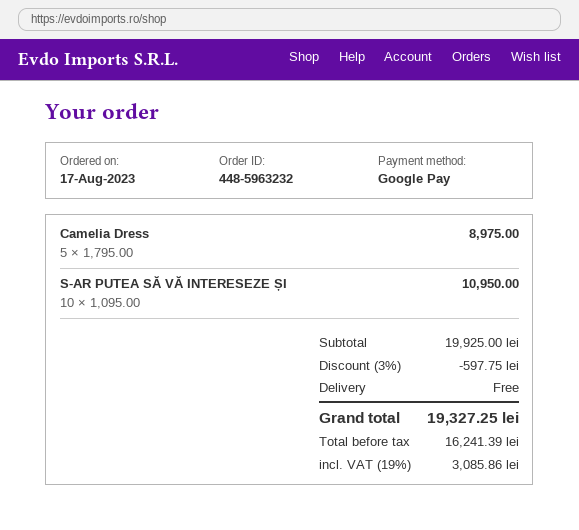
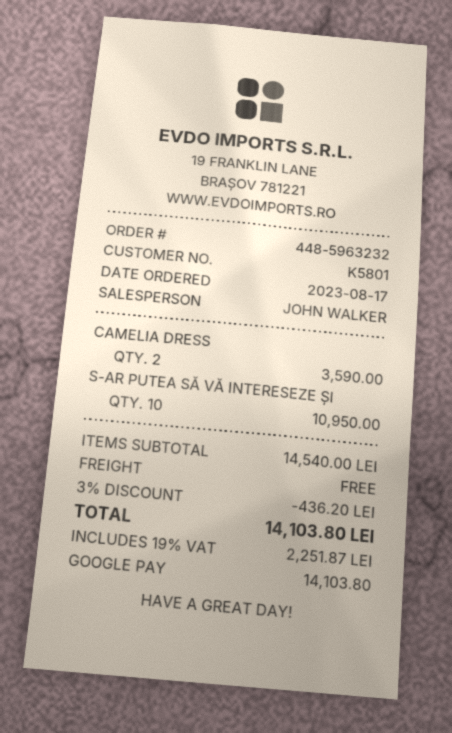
Camelia Dress: 5 for 8975.00 -> 2 for 3590.00
subtotal: 19925.00 -> 14540.00
discount: 3% = 597.75 -> 3% = 436.20
tax: 19% = 3085.86 -> 19% = 2251.87
total: 19327.25 -> 14103.80

